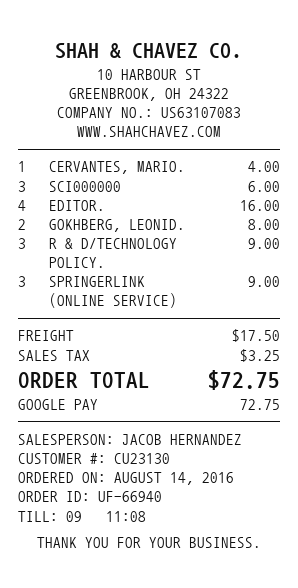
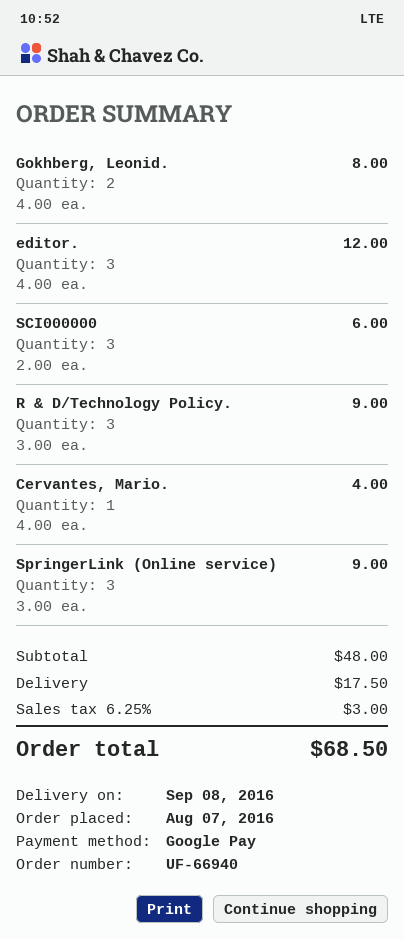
order date: 2016-08-14 -> 2016-08-07
EDITOR.: 4 for 16.00 -> 3 for 12.00
tax: 3.25 -> 3.00
total: 72.75 -> 68.50

